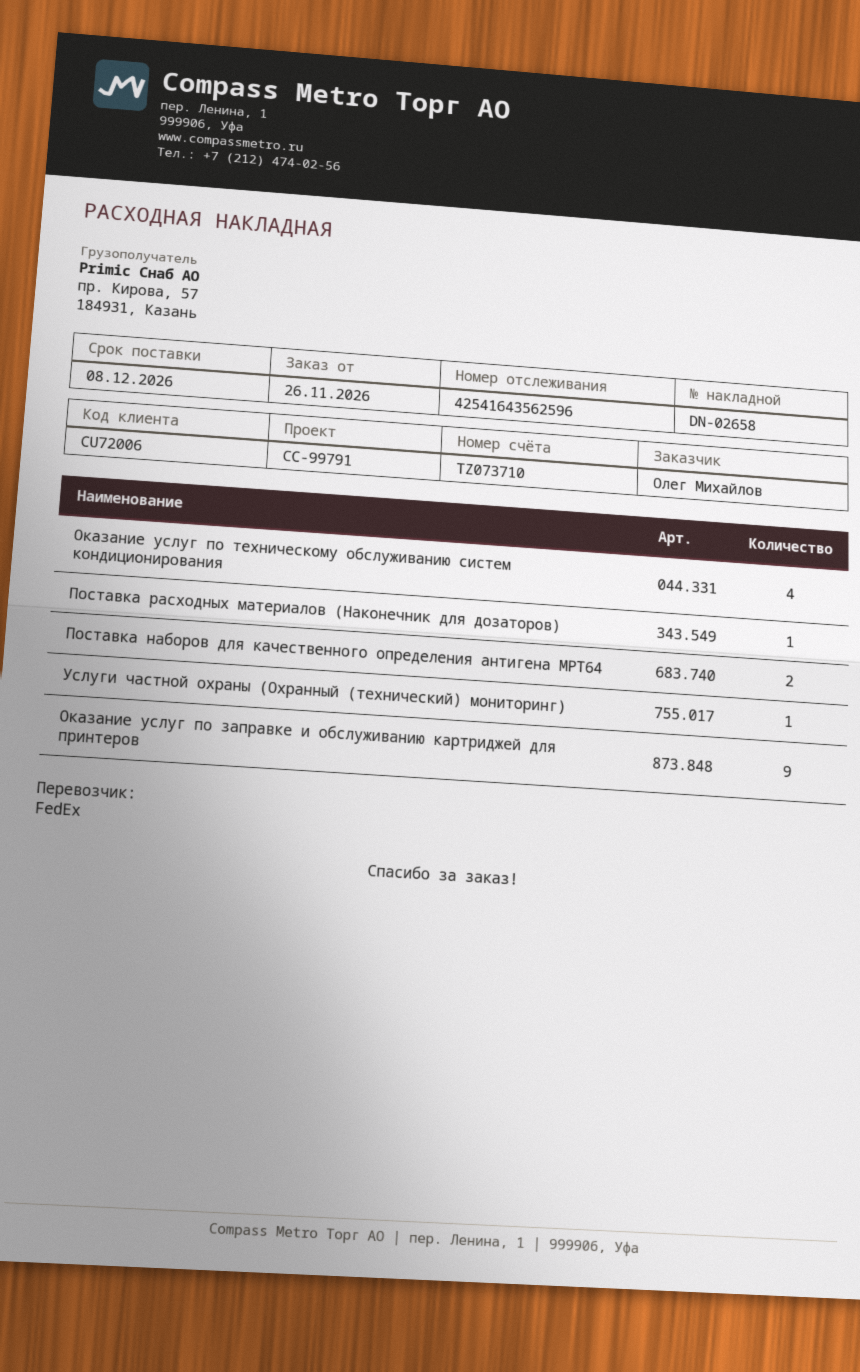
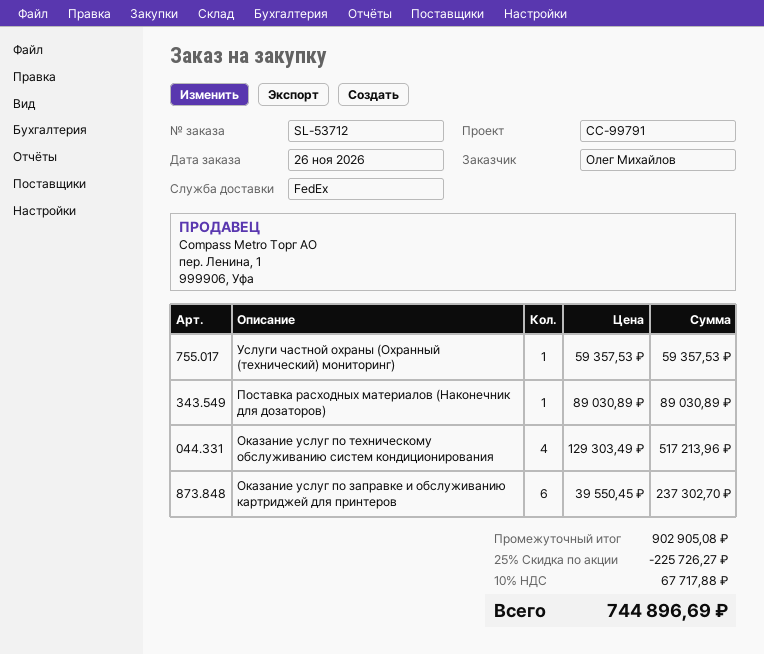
Поставка наборов для качественного определения антигена MPT64: 2 -> none
Оказание услуг по заправке и обслуживанию картриджей для принтеров: 9 -> 6

